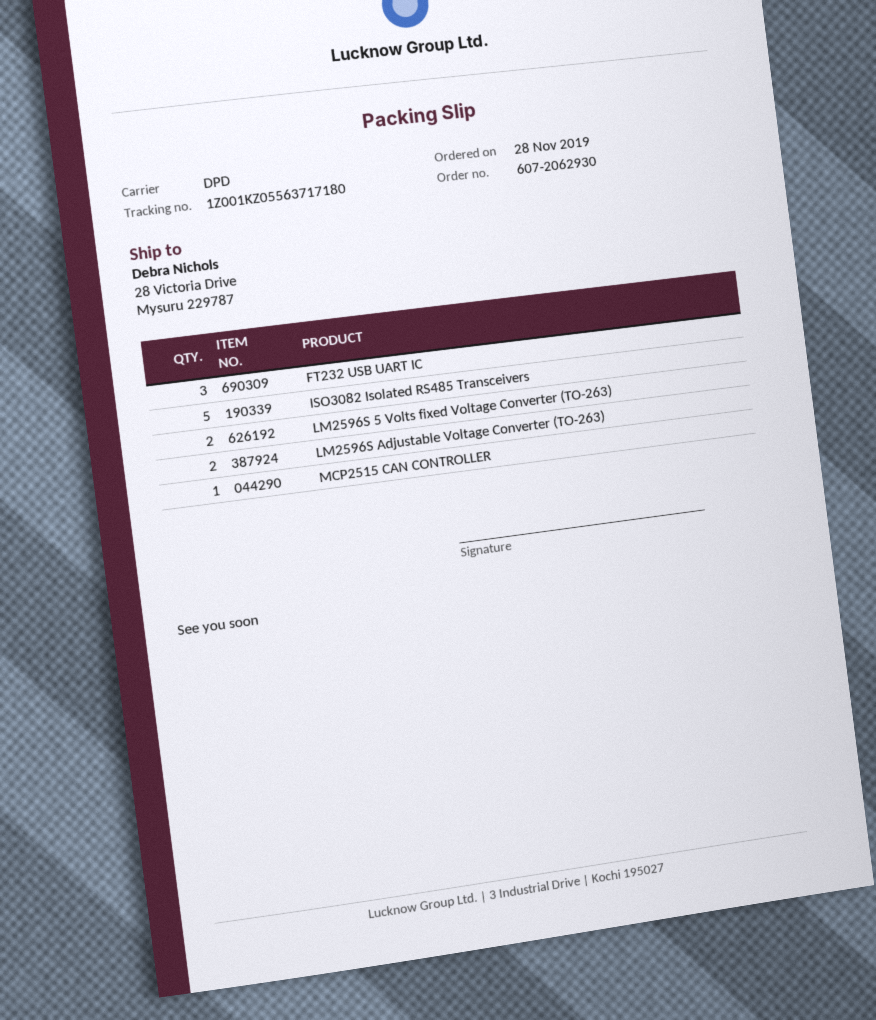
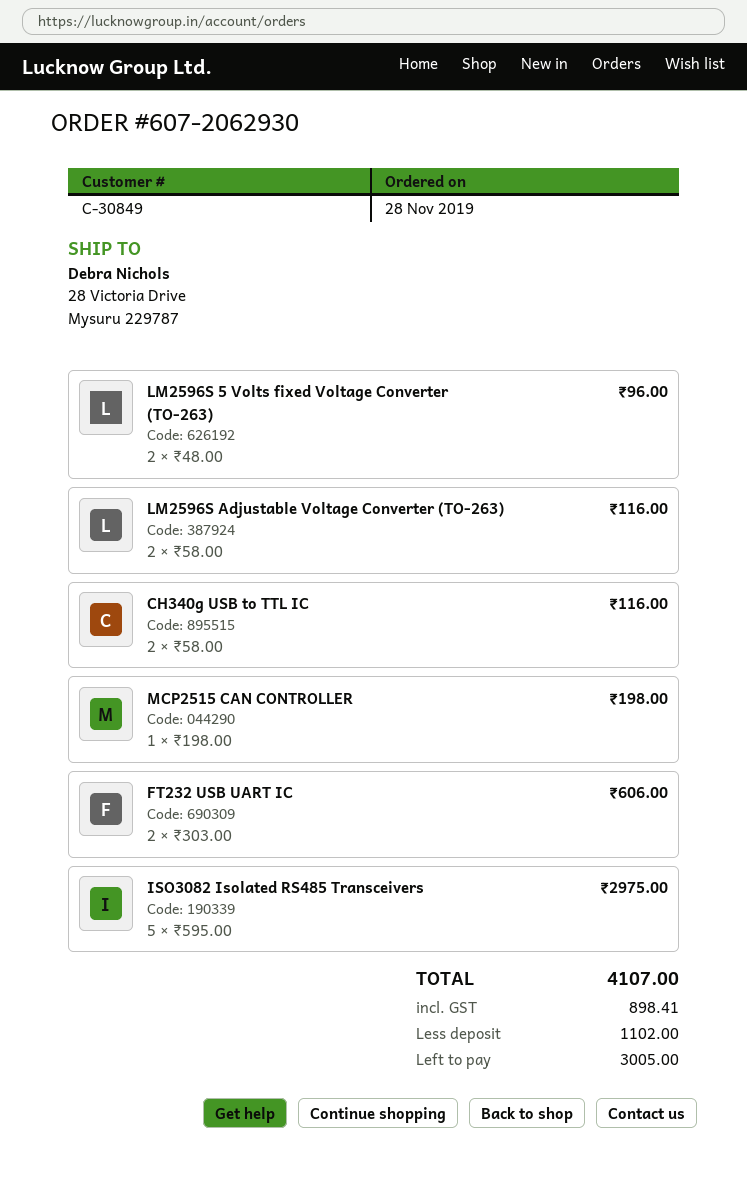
FT232 USB UART IC: 3 -> 2
CH340g USB to TTL IC: none -> 2

